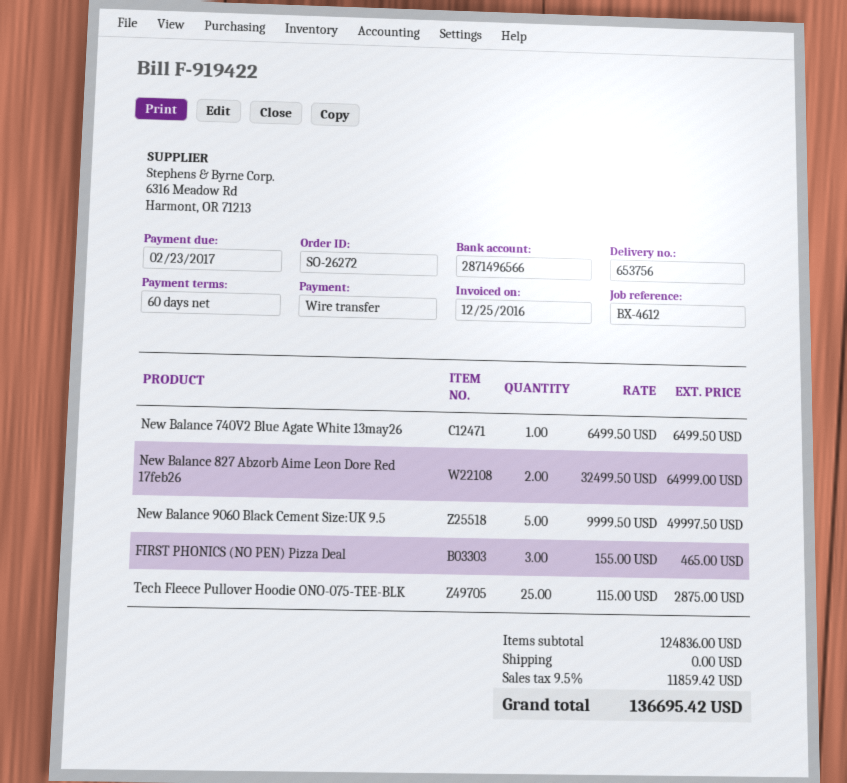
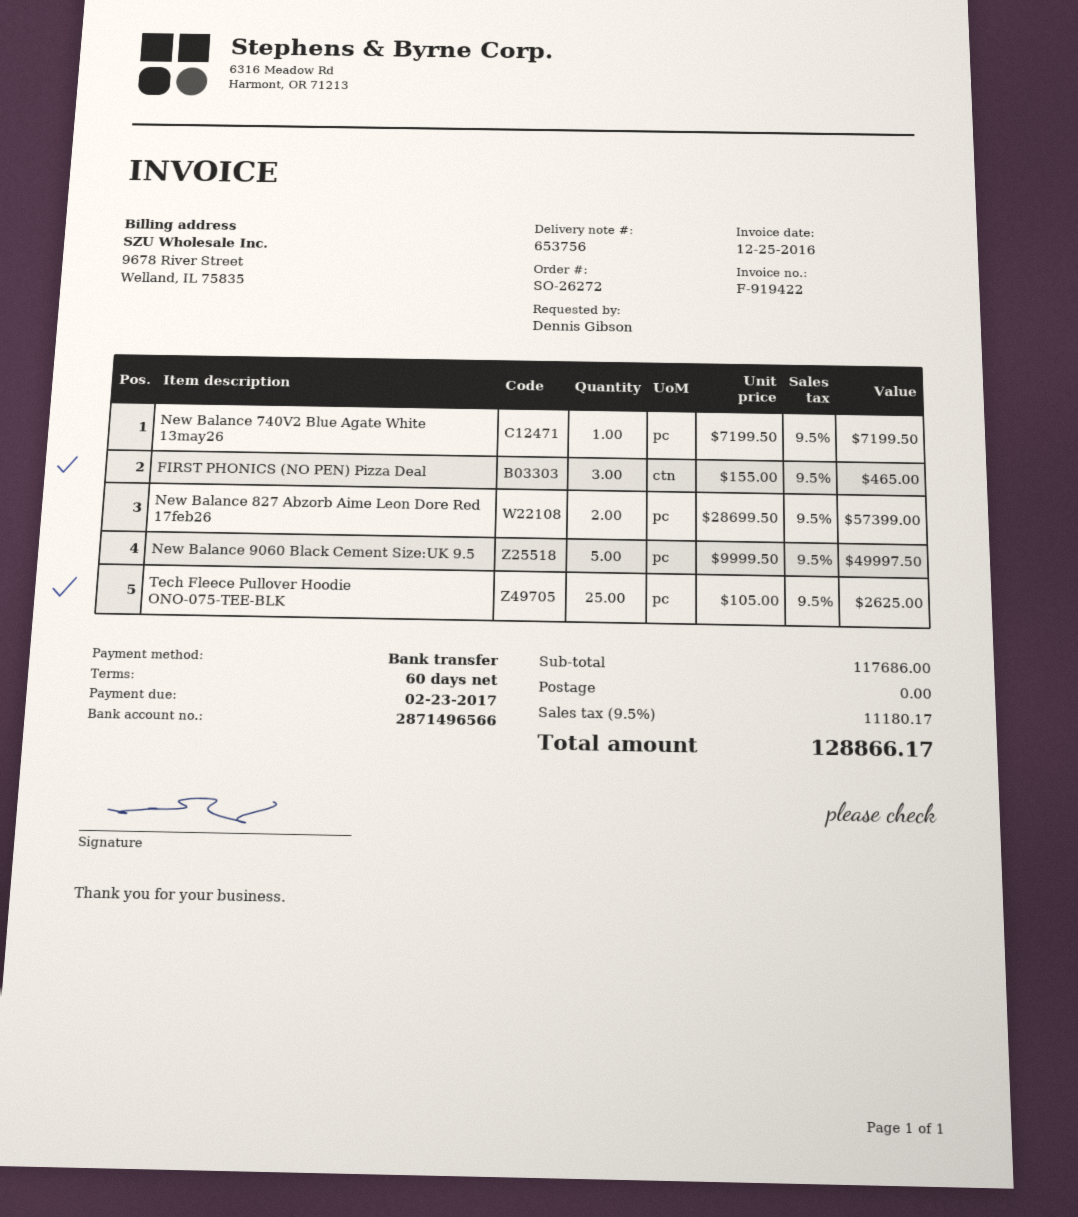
New Balance 740V2 Blue Agate White 13may26: 1 x 6499.50 = 6499.50 -> 1 x 7199.50 = 7199.50
New Balance 827 Abzorb Aime Leon Dore Red 17feb26: 2 x 32499.50 = 64999.00 -> 2 x 28699.50 = 57399.00
Tech Fleece Pullover Hoodie ONO-075-TEE-BLK: 25 x 115.00 = 2875.00 -> 25 x 105.00 = 2625.00
subtotal: 124836.00 -> 117686.00
tax: 9.5% = 11859.42 -> 9.5% = 11180.17
total: 136695.42 -> 128866.17

